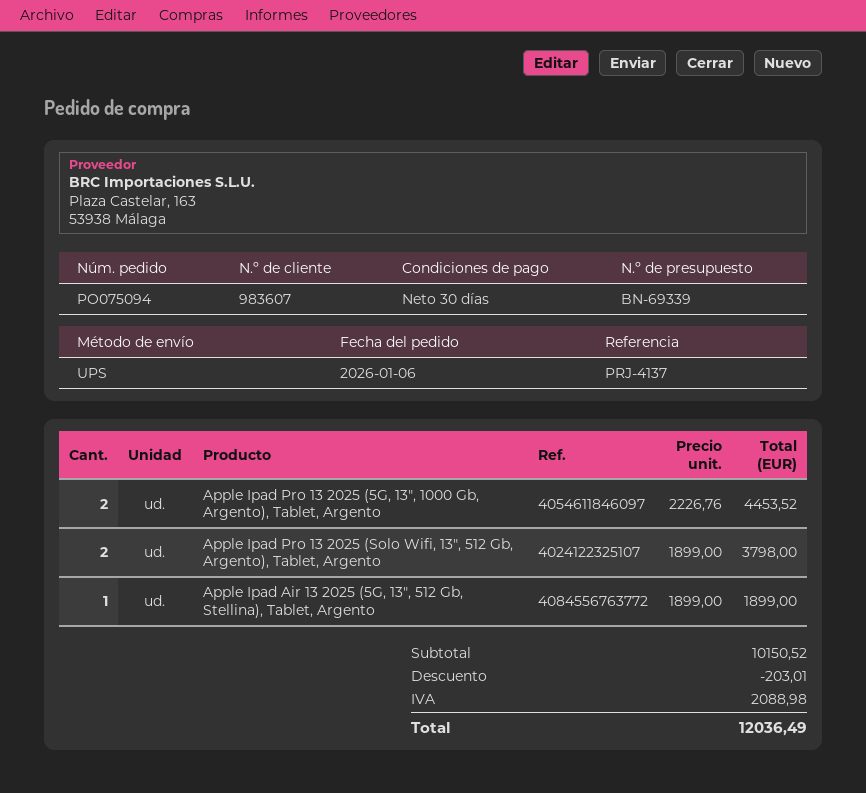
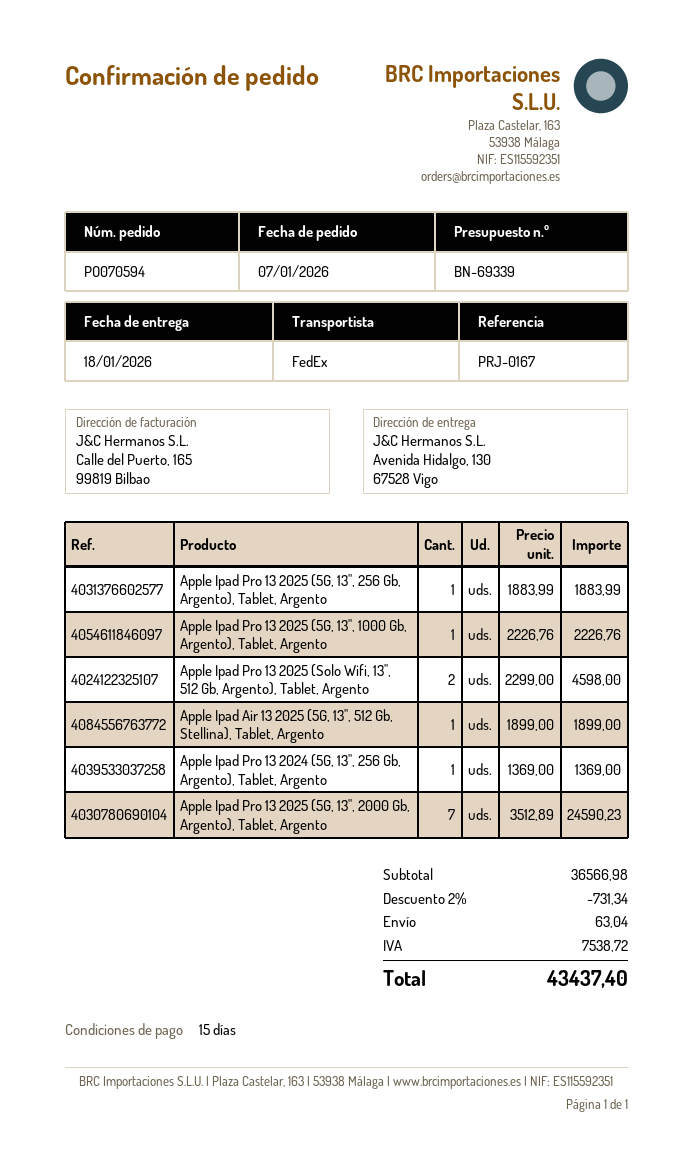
order number: PO075094 -> PO070594
order date: 2026-01-06 -> 2026-01-07
payment terms: 30 days -> 15 days
reference: PRJ-4137 -> PRJ-0167
shipping method: UPS -> FedEx
Apple Ipad Pro 13 2025 (5G, 13", 1000 Gb, Argento), Tablet, Argento: 2 x 2226.76 = 4453.52 -> 1 x 2226.76 = 2226.76
Apple Ipad Pro 13 2025 (Solo Wifi, 13", 512 Gb, Argento), Tablet, Argento: 2 x 1899.00 = 3798.00 -> 2 x 2299.00 = 4598.00
Apple Ipad Pro 13 2025 (5G, 13", 256 Gb, Argento), Tablet, Argento: none -> 1 x 1883.99 = 1883.99
Apple Ipad Pro 13 2024 (5G, 13", 256 Gb, Argento), Tablet, Argento: none -> 1 x 1369.00 = 1369.00
Apple Ipad Pro 13 2025 (5G, 13", 2000 Gb, Argento), Tablet, Argento: none -> 7 x 3512.89 = 24590.23
subtotal: 10150.52 -> 36566.98
discount: 203.01 -> 731.34
shipping: none -> 63.04
tax: 2088.98 -> 7538.72
total: 12036.49 -> 43437.40

